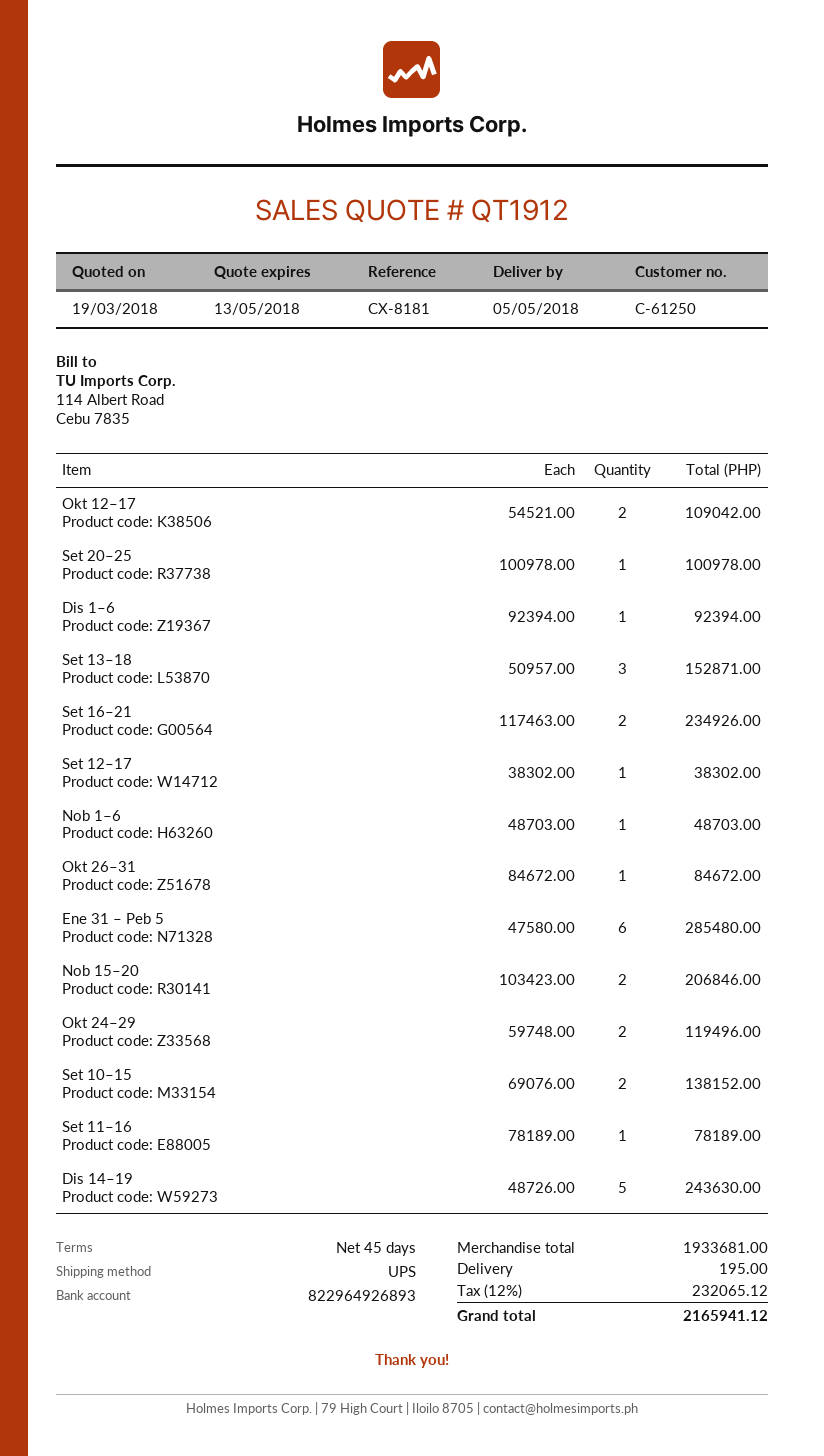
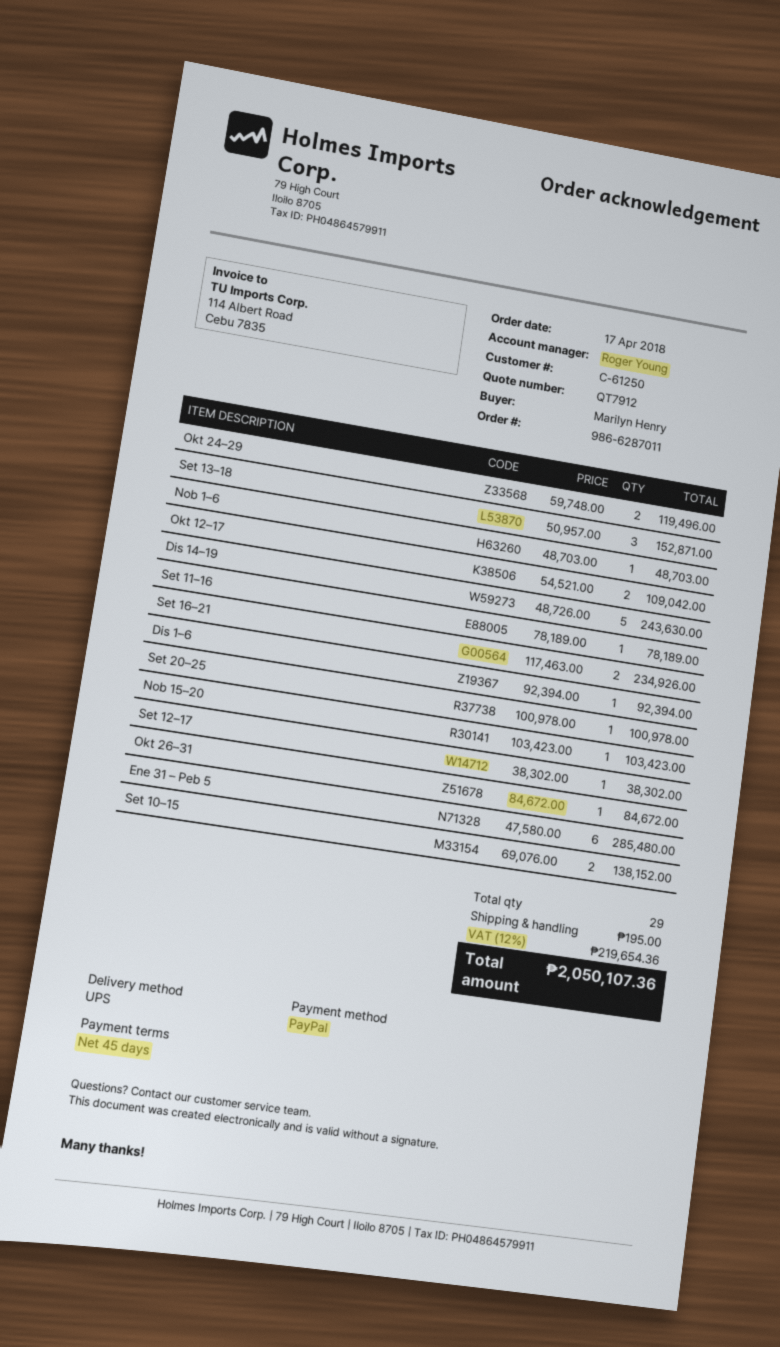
quote number: QT1912 -> QT7912
Nob 15–20: 2 x 103423.00 = 206846.00 -> 1 x 103423.00 = 103423.00
tax: 12% = 232065.12 -> 12% = 219654.36
total: 2165941.12 -> 2050107.36

